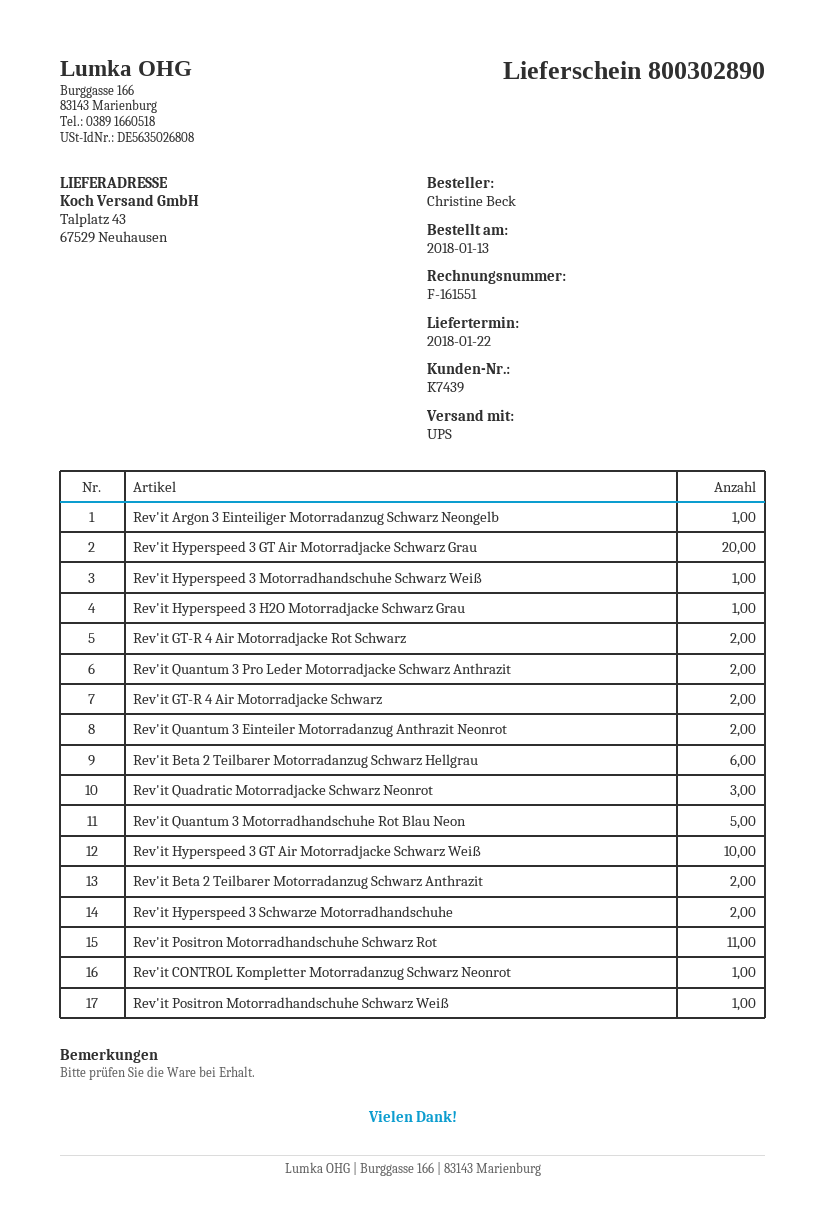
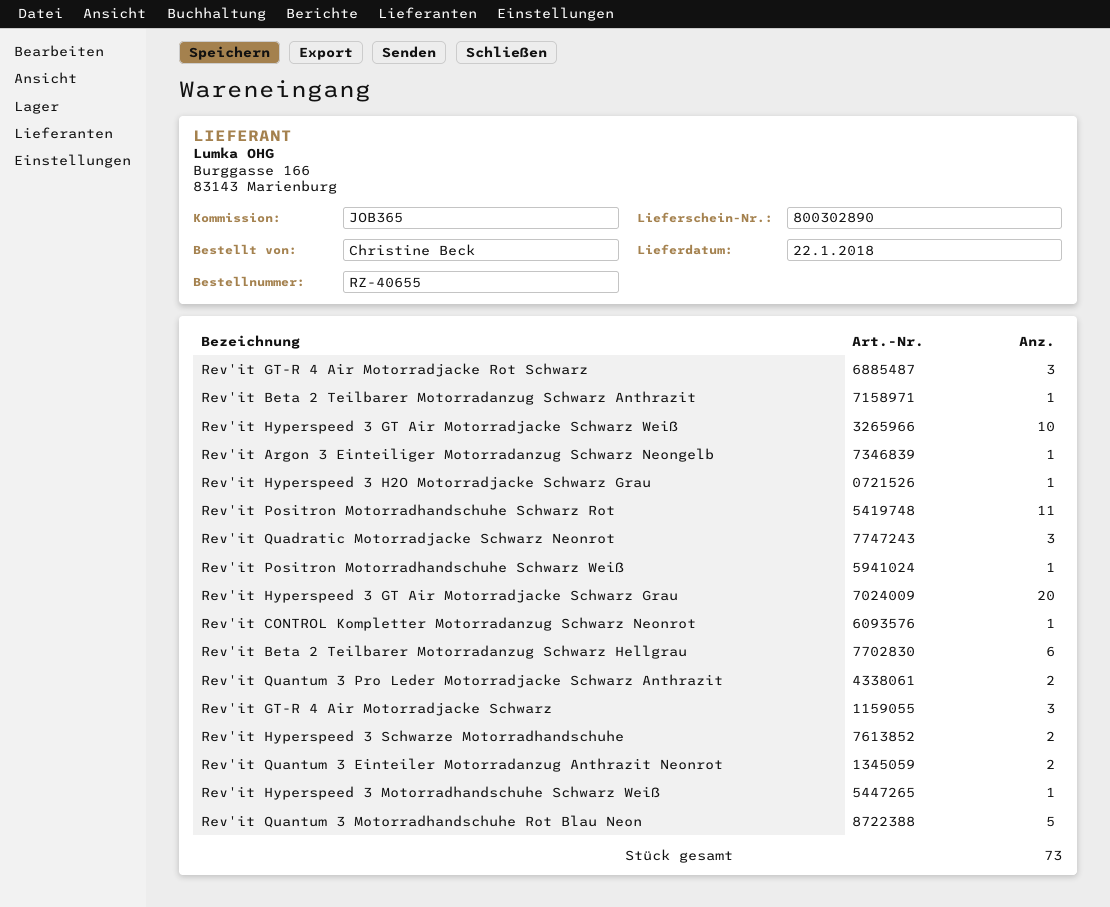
Rev'it GT-R 4 Air Motorradjacke Rot Schwarz: 2 -> 3
Rev'it GT-R 4 Air Motorradjacke Schwarz: 2 -> 3
Rev'it Beta 2 Teilbarer Motorradanzug Schwarz Anthrazit: 2 -> 1

